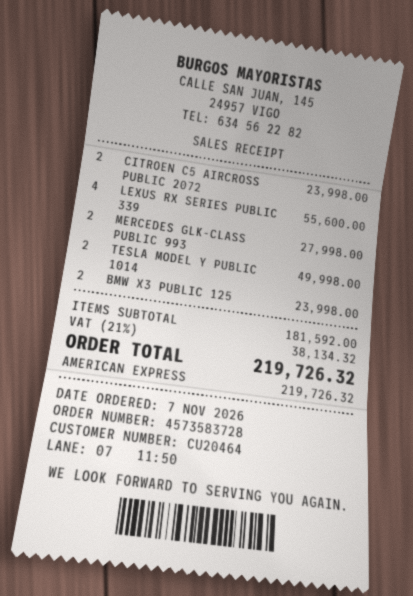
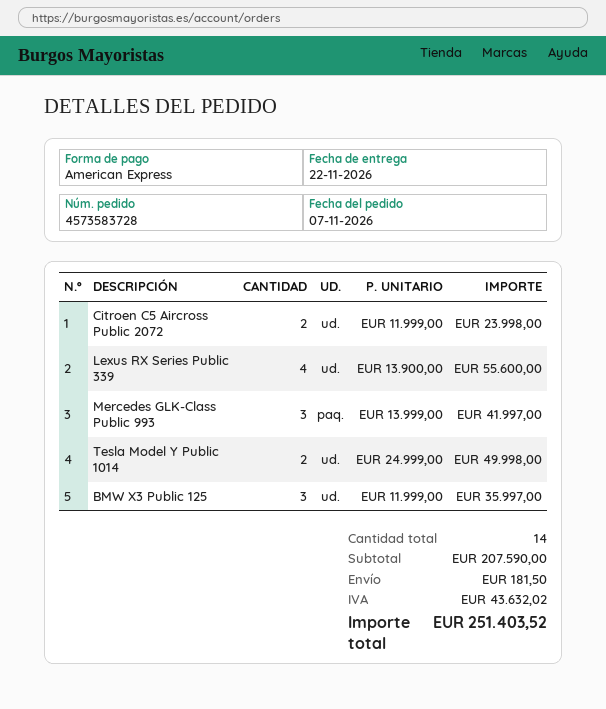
MERCEDES GLK-CLASS PUBLIC 993: 2 for 27998.00 -> 3 for 41997.00
BMW X3 PUBLIC 125: 2 for 23998.00 -> 3 for 35997.00
subtotal: 181592.00 -> 207590.00
shipping: none -> 181.50
tax: 38134.32 -> 43632.02
total: 219726.32 -> 251403.52

